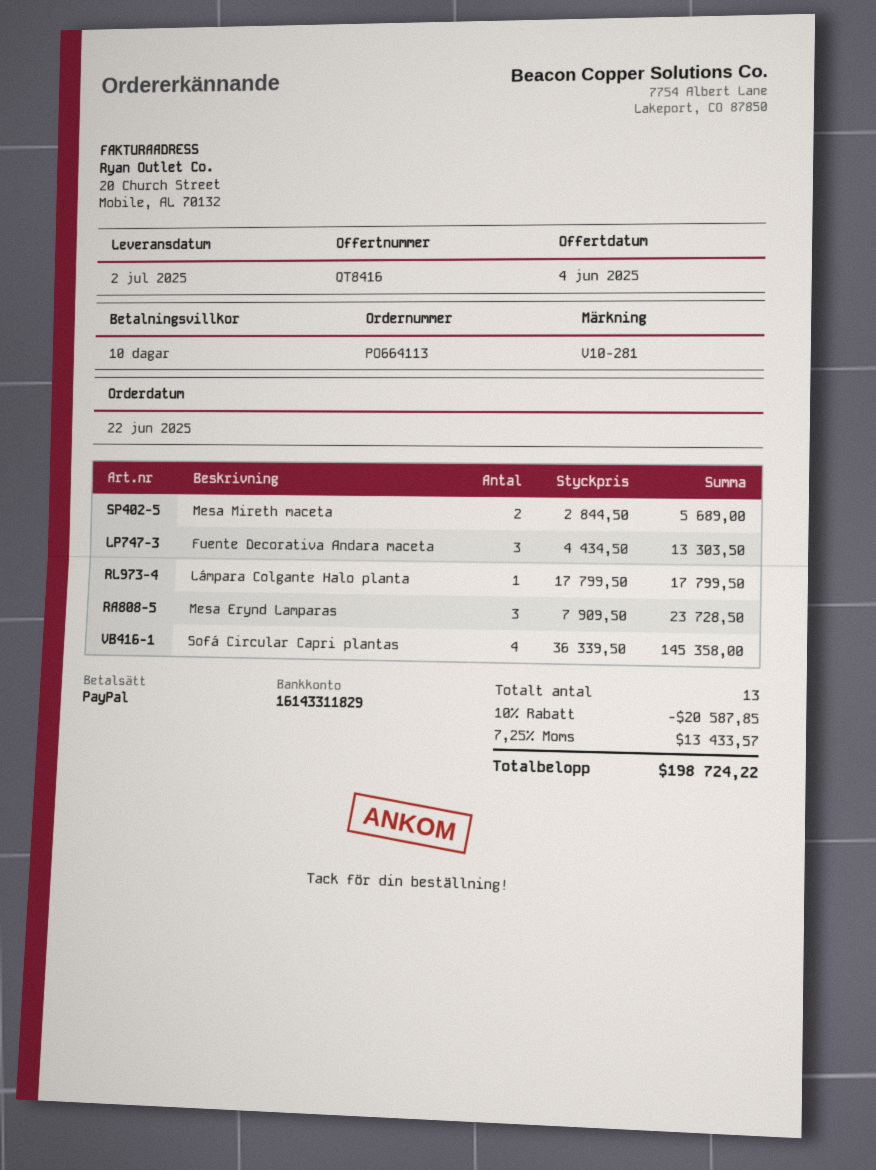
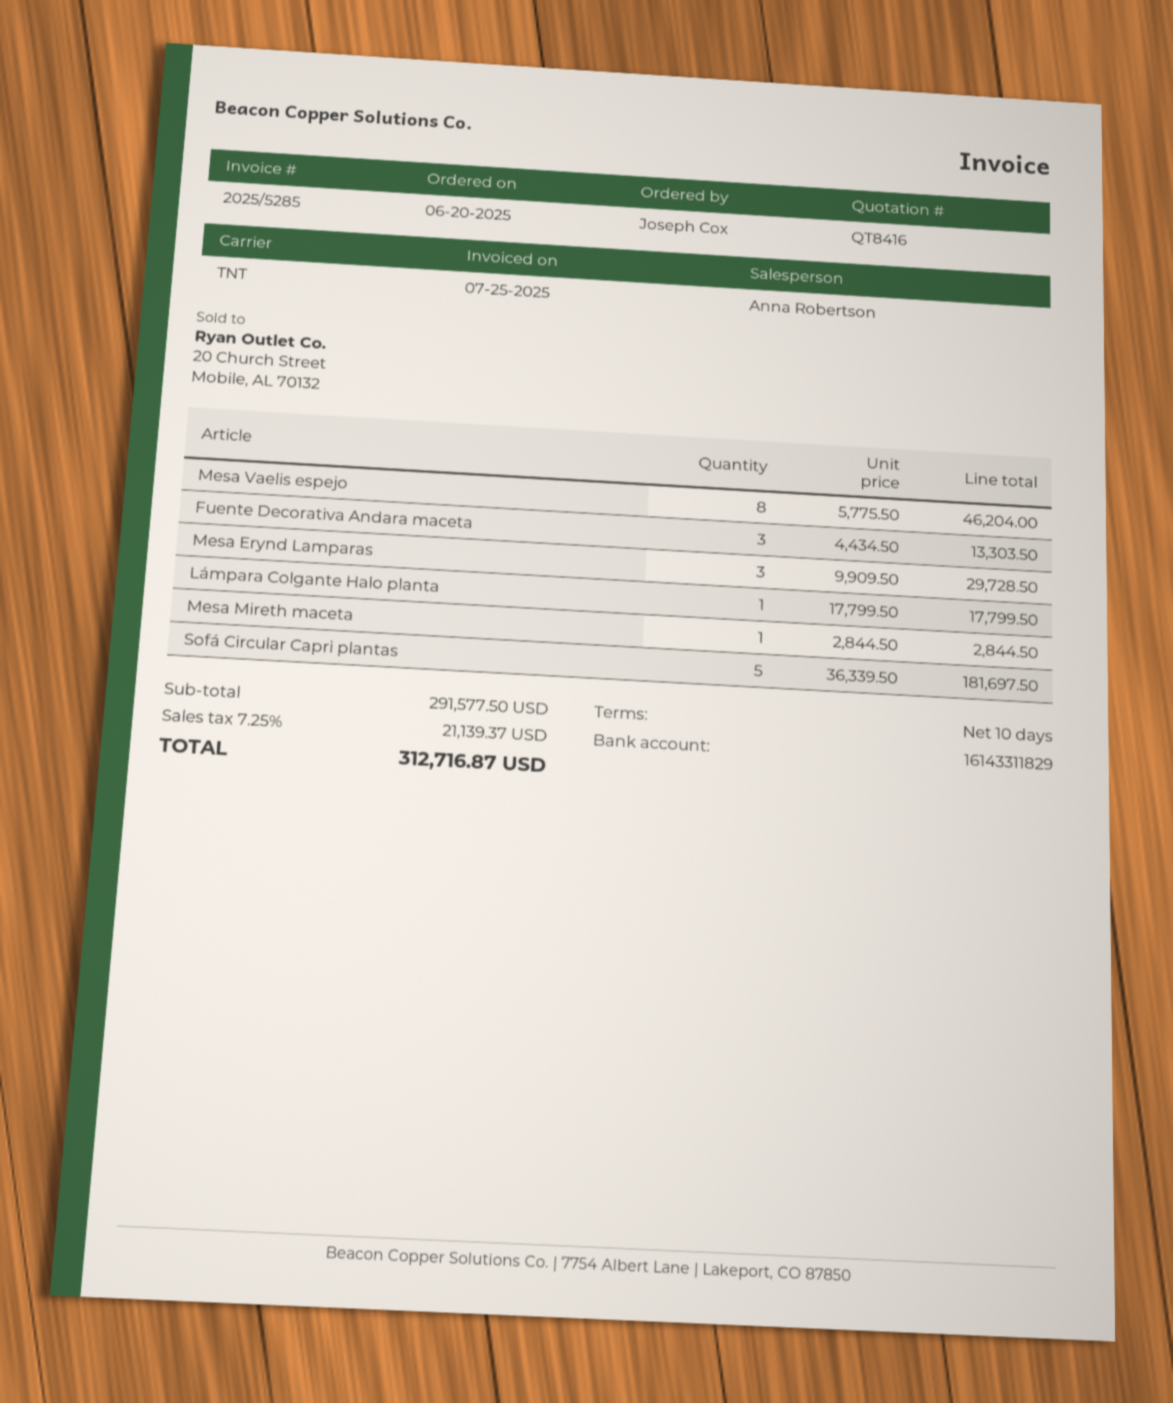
order date: 2025-06-22 -> 2025-06-20
Mesa Mireth maceta: 2 x 2844.50 = 5689.00 -> 1 x 2844.50 = 2844.50
Mesa Erynd Lamparas: 3 x 7909.50 = 23728.50 -> 3 x 9909.50 = 29728.50
Sofá Circular Capri plantas: 4 x 36339.50 = 145358.00 -> 5 x 36339.50 = 181697.50
Mesa Vaelis espejo: none -> 8 x 5775.50 = 46204.00
discount: 10% = 20587.85 -> none
tax: 7.25% = 13433.57 -> 7.25% = 21139.37
total: 198724.22 -> 312716.87

